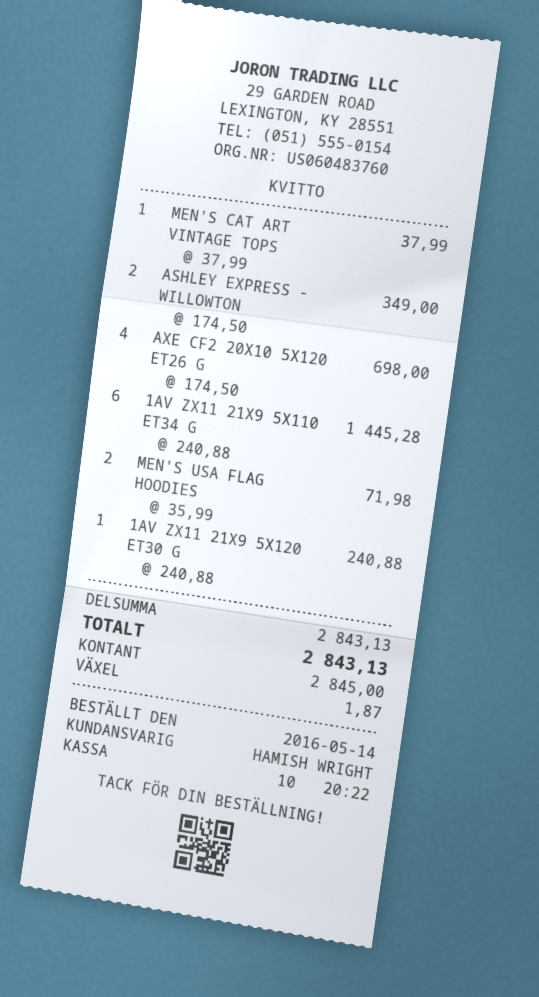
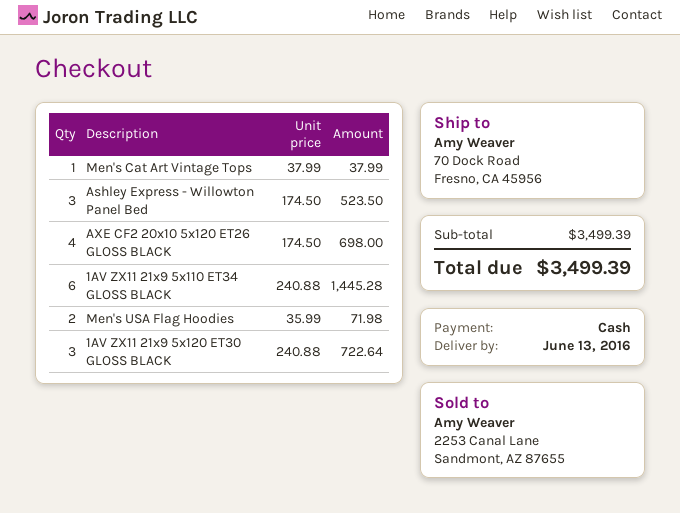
ASHLEY EXPRESS - WILLOWTON: 2 x 174.50 = 349.00 -> 3 x 174.50 = 523.50
1AV ZX11 21X9 5X120 ET30 G: 1 x 240.88 = 240.88 -> 3 x 240.88 = 722.64
subtotal: 2843.13 -> 3499.39
total: 2843.13 -> 3499.39

